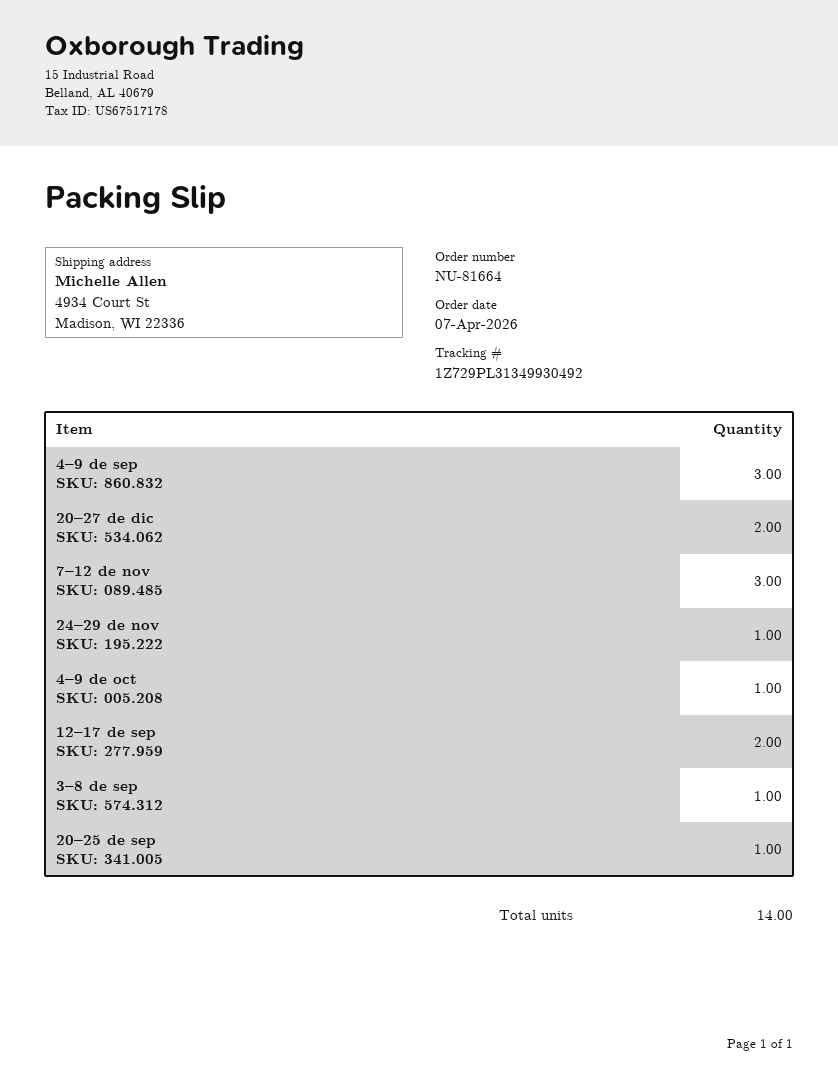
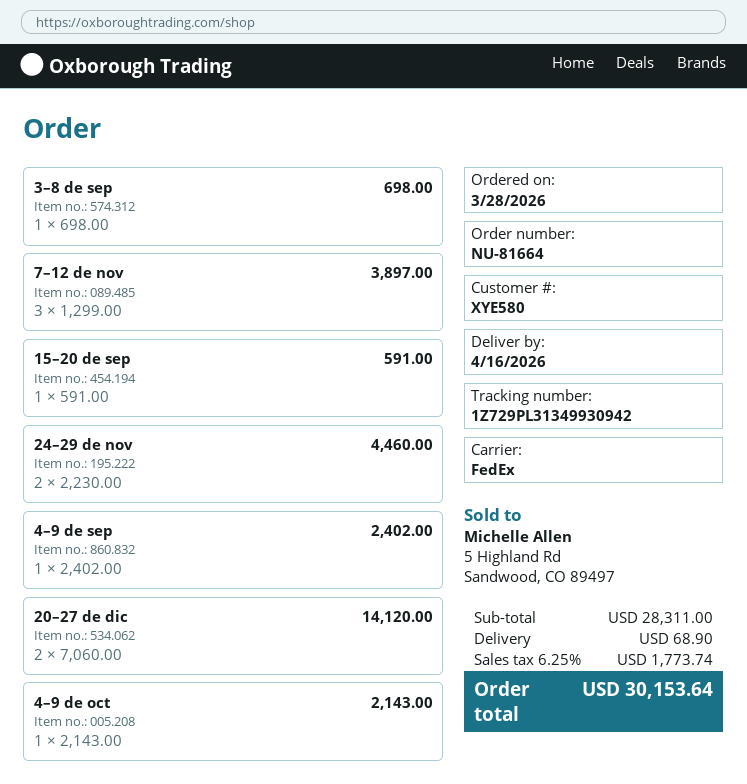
order date: 2026-04-07 -> 2026-03-28
tracking number: 1Z729PL31349930492 -> 1Z729PL31349930942
4–9 de sep: 3 -> 1
24–29 de nov: 1 -> 2
12–17 de sep: 2 -> none
20–25 de sep: 1 -> none
15–20 de sep: none -> 1

